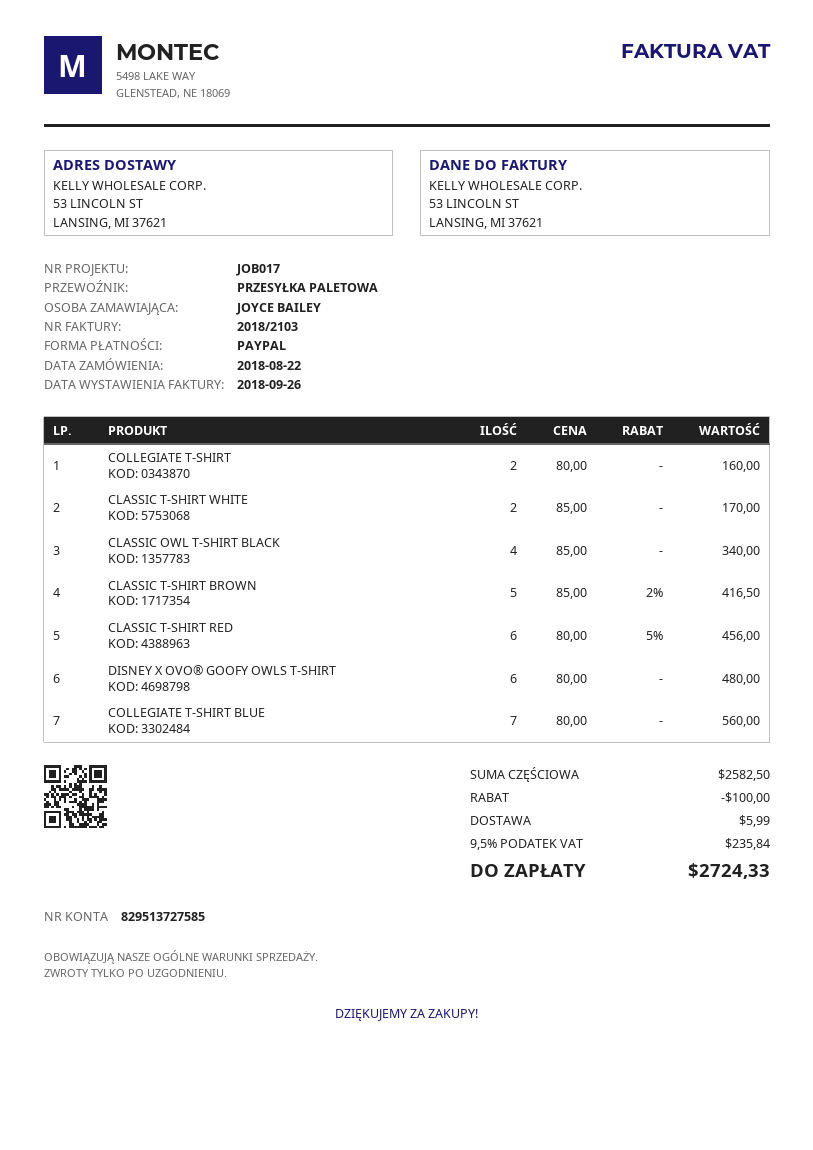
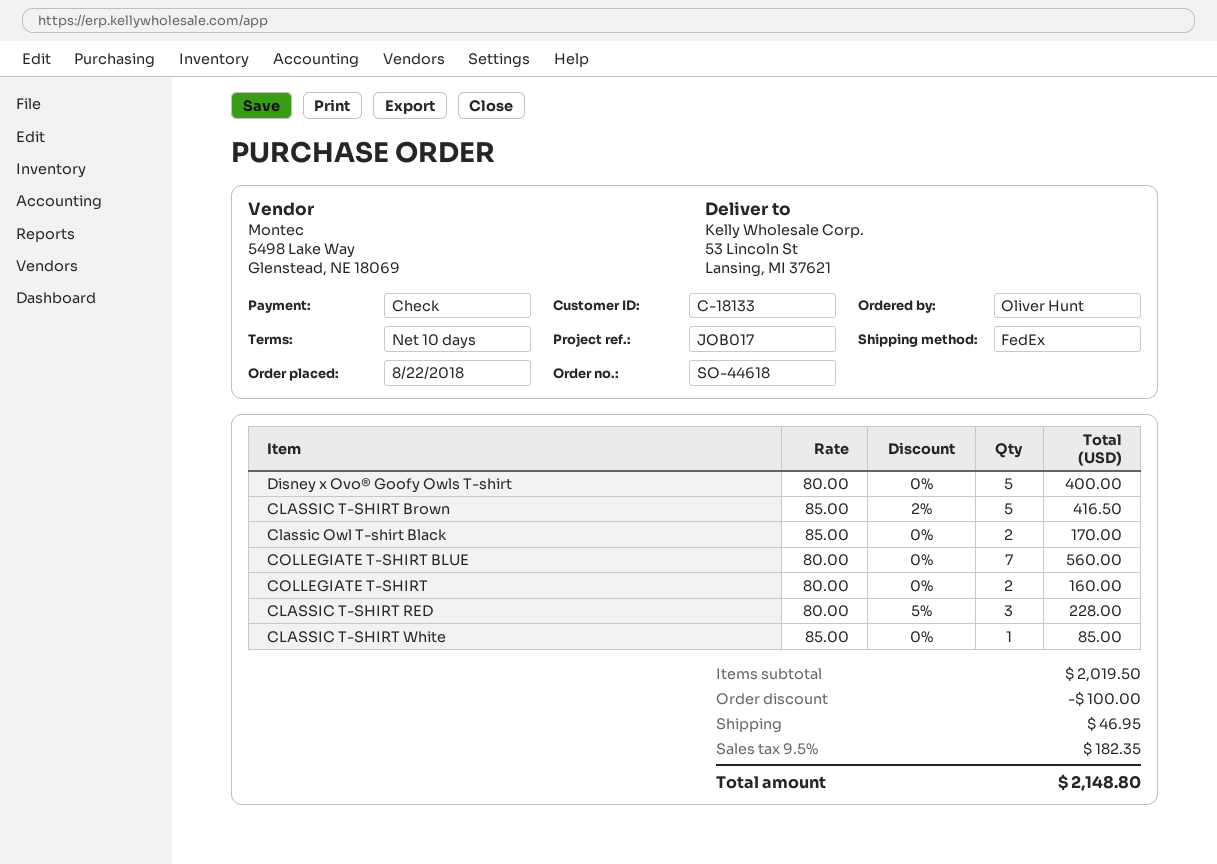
ordered by: JOYCE BAILEY -> Oliver Hunt
payment method: PayPal -> cheque
shipping method: pallet freight -> FedEx
CLASSIC T-SHIRT WHITE: 2 x 85.00 = 170.00 -> 1 x 85.00 = 85.00
CLASSIC OWL T-SHIRT BLACK: 4 x 85.00 = 340.00 -> 2 x 85.00 = 170.00
CLASSIC T-SHIRT RED: 6 x 80.00 - 5% = 456.00 -> 3 x 80.00 - 5% = 228.00
DISNEY X OVO® GOOFY OWLS T-SHIRT: 6 x 80.00 = 480.00 -> 5 x 80.00 = 400.00
subtotal: 2582.50 -> 2019.50
shipping: 5.99 -> 46.95
tax: 9.5% = 235.84 -> 9.5% = 182.35
total: 2724.33 -> 2148.80

